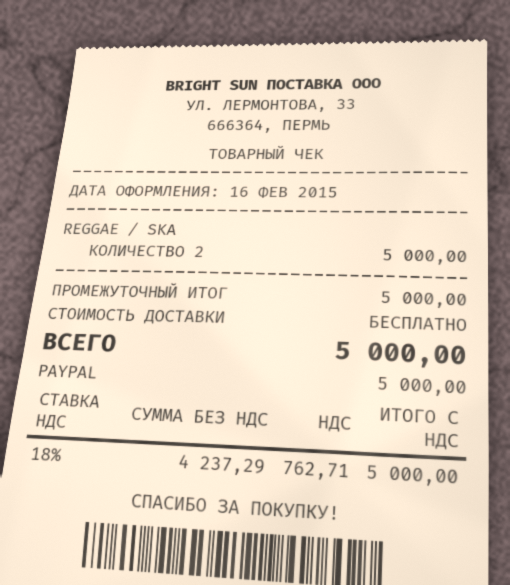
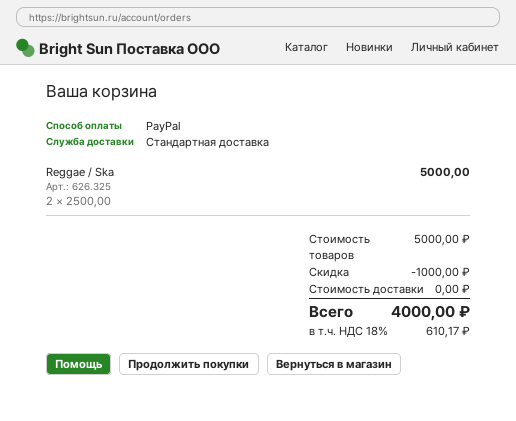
discount: none -> 1000.00
tax: 18% = 762.71 -> 18% = 610.17
total: 5000.00 -> 4000.00

